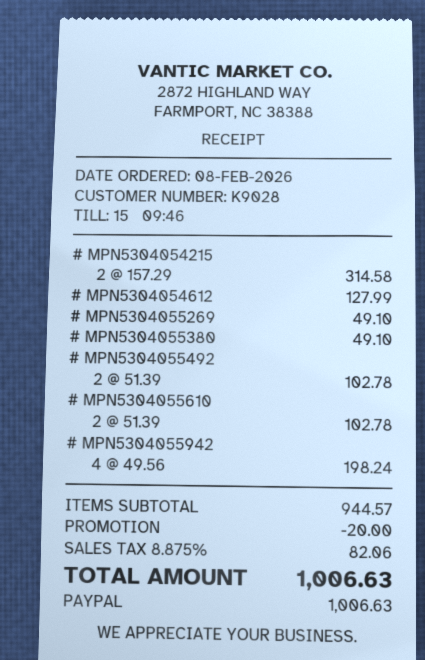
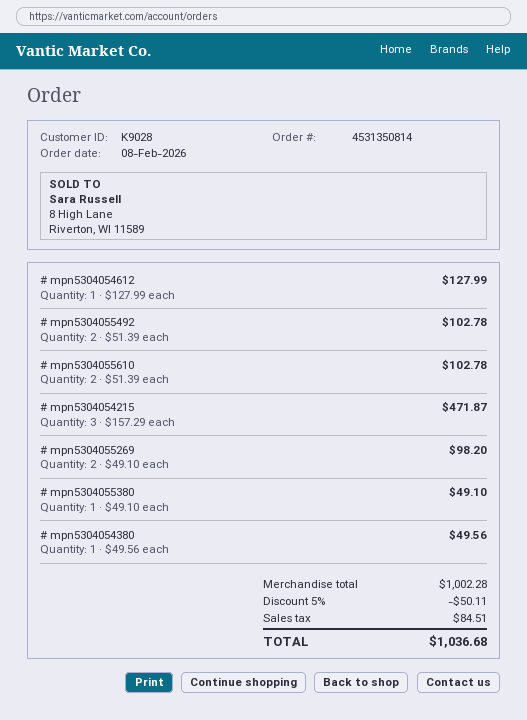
# MPN5304054215: 2 x 157.29 = 314.58 -> 3 x 157.29 = 471.87
# MPN5304055269: 1 x 49.10 = 49.10 -> 2 x 49.10 = 98.20
# MPN5304055942: 4 x 49.56 = 198.24 -> none
# mpn5304054380: none -> 1 x 49.56 = 49.56
subtotal: 944.57 -> 1002.28
discount: 20.00 -> 50.11
tax: 82.06 -> 84.51
total: 1006.63 -> 1036.68

